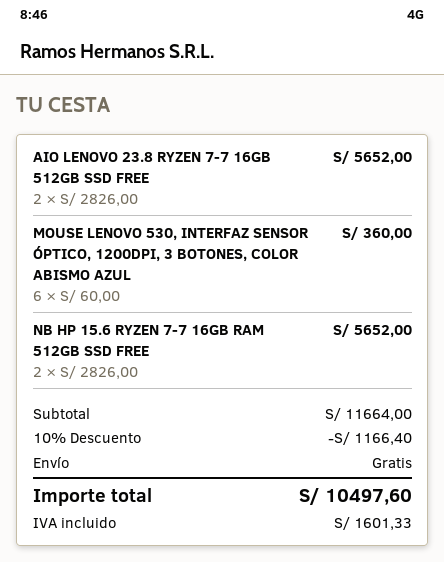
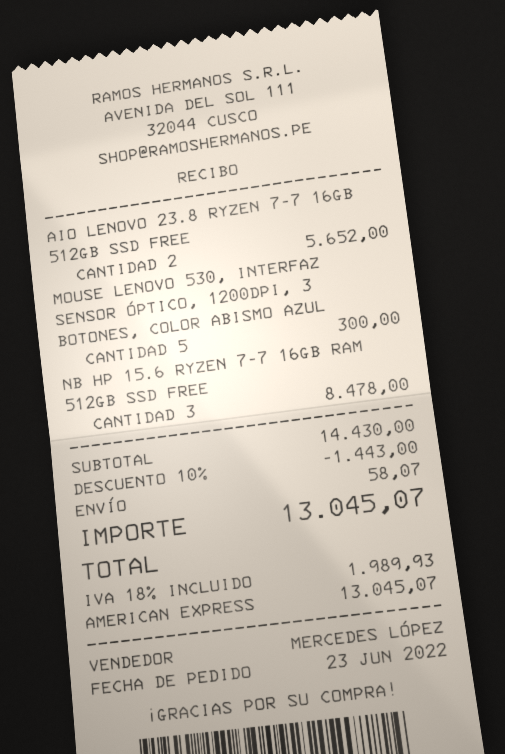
MOUSE LENOVO 530, INTERFAZ SENSOR ÓPTICO, 1200DPI, 3 BOTONES, COLOR ABISMO AZUL: 6 for 360.00 -> 5 for 300.00
NB HP 15.6 RYZEN 7-7 16GB RAM 512GB SSD FREE: 2 for 5652.00 -> 3 for 8478.00
subtotal: 11664.00 -> 14430.00
discount: 10% = 1166.40 -> 10% = 1443.00
shipping: 0.00 -> 58.07
tax: 1601.33 -> 1989.93
total: 10497.60 -> 13045.07

